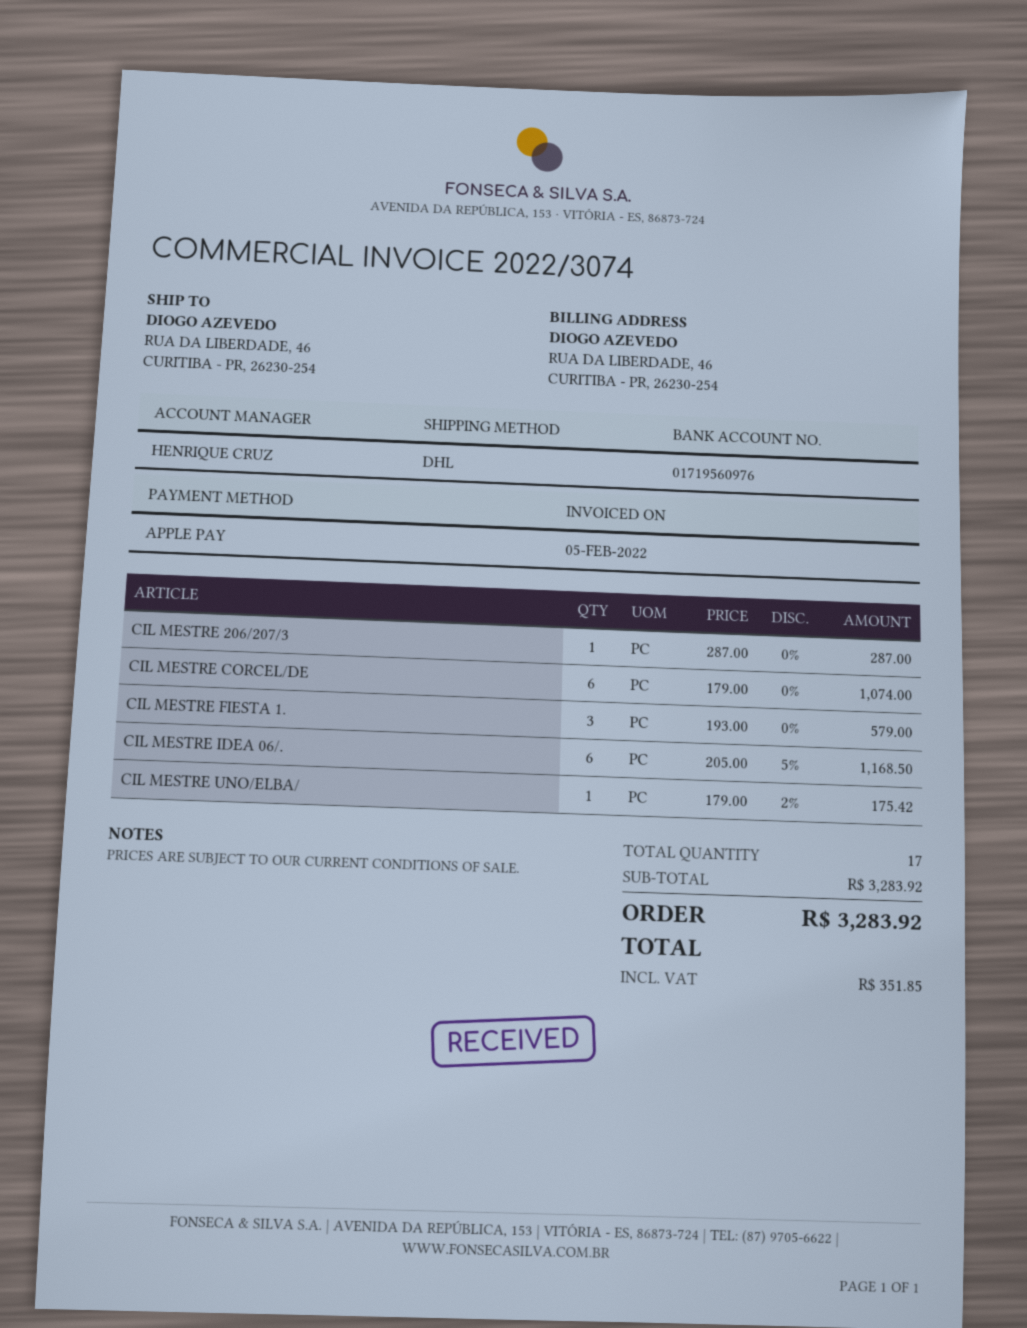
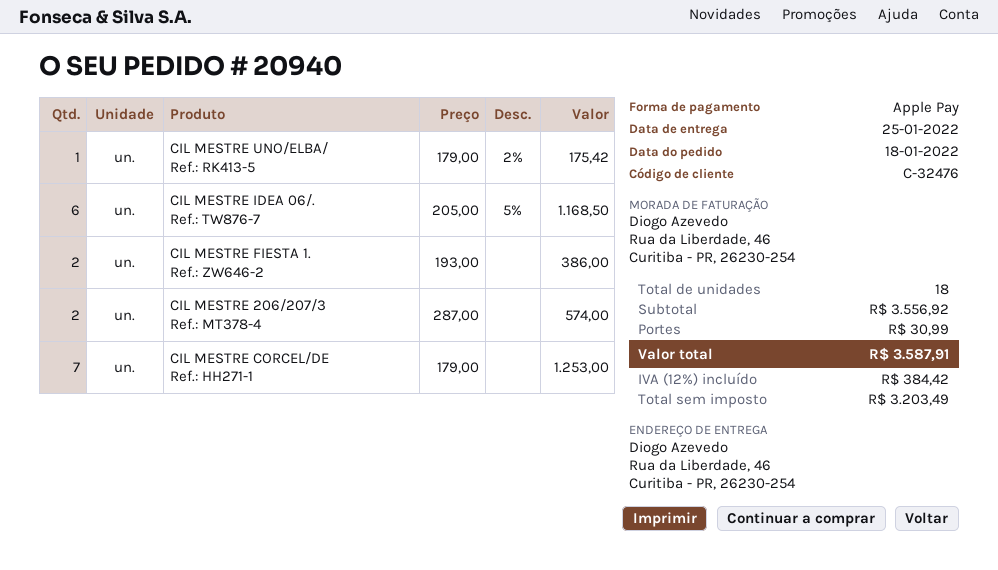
CIL MESTRE 206/207/3: 1 x 287.00 = 287.00 -> 2 x 287.00 = 574.00
CIL MESTRE CORCEL/DE: 6 x 179.00 = 1074.00 -> 7 x 179.00 = 1253.00
CIL MESTRE FIESTA 1.: 3 x 193.00 = 579.00 -> 2 x 193.00 = 386.00
total quantity: 17 -> 18
subtotal: 3283.92 -> 3556.92
shipping: none -> 30.99
tax: 351.85 -> 384.42
total: 3283.92 -> 3587.91

